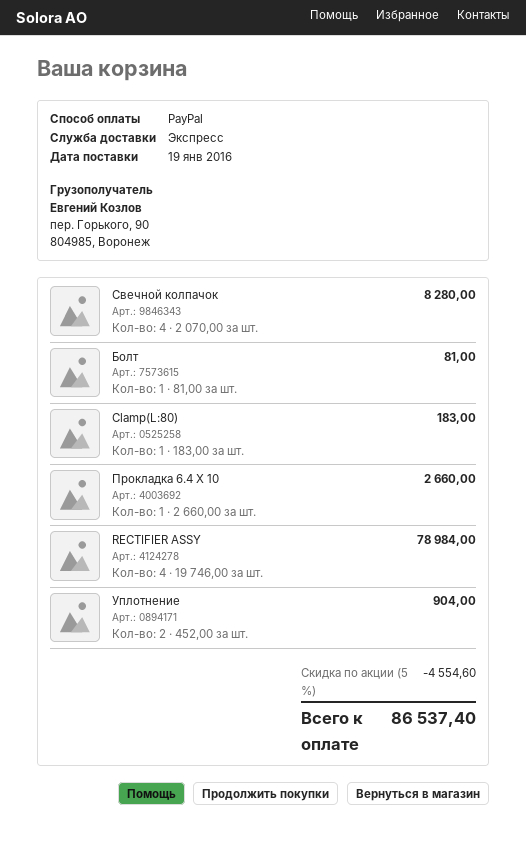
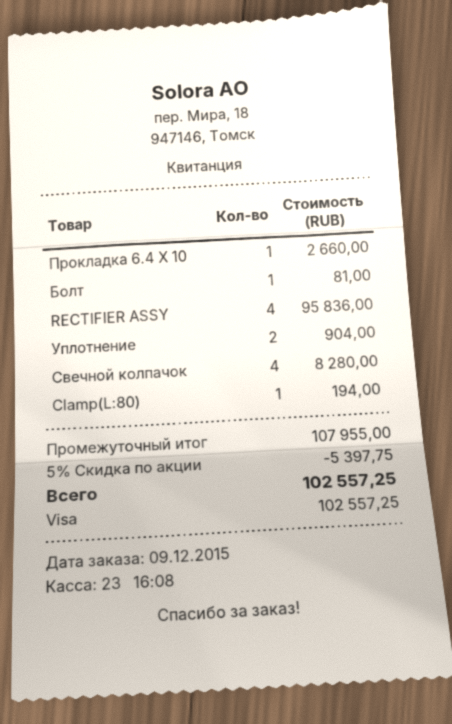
payment method: PayPal -> Visa
Clamp(L:80): 1 for 183.00 -> 1 for 194.00
RECTIFIER ASSY: 4 for 78984.00 -> 4 for 95836.00
discount: 5% = 4554.60 -> 5% = 5397.75
total: 86537.40 -> 102557.25

